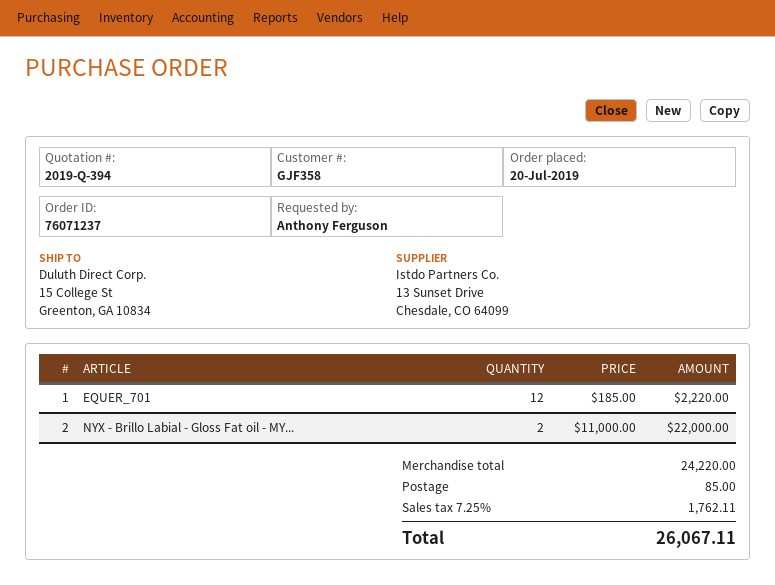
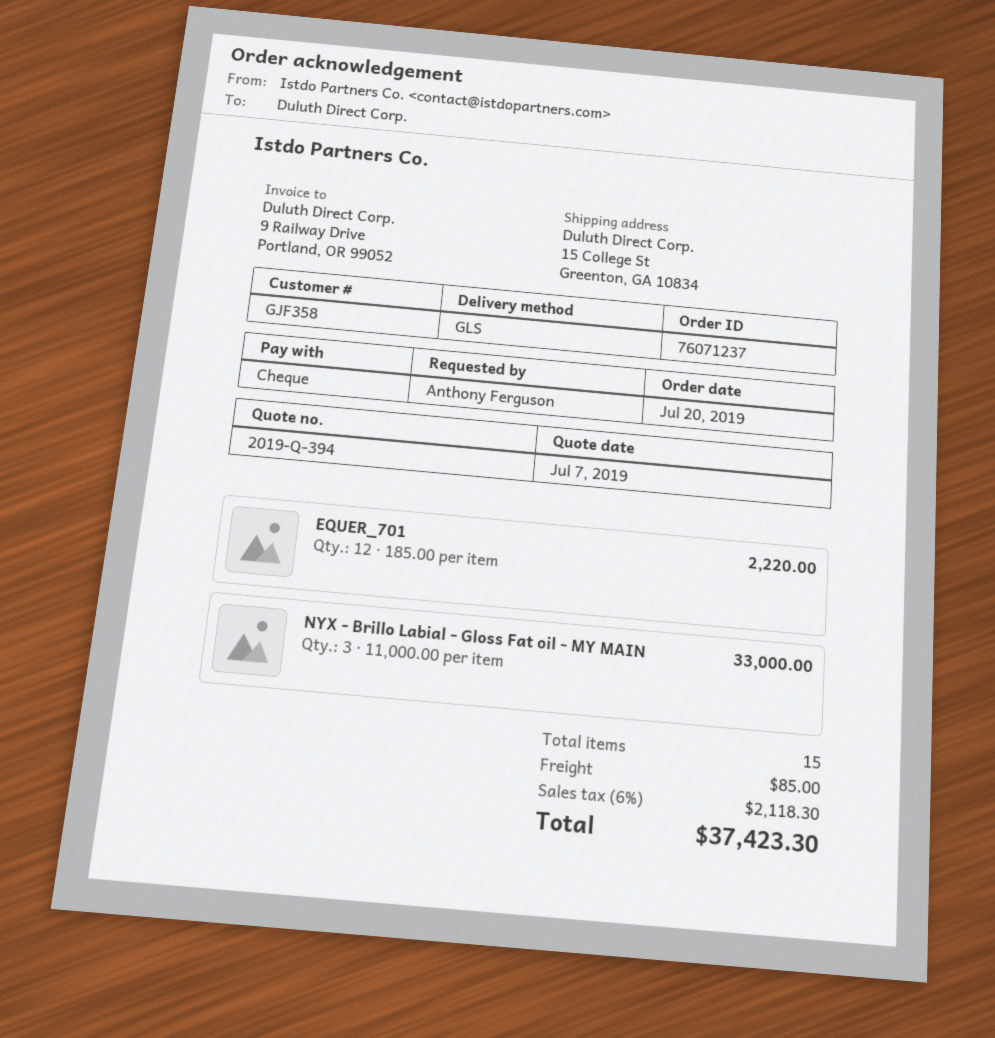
NYX - Brillo Labial - Gloss Fat oil - MY...: 2 x 11000.00 = 22000.00 -> 3 x 11000.00 = 33000.00
tax: 7.25% = 1762.11 -> 6% = 2118.30
total: 26067.11 -> 37423.30

